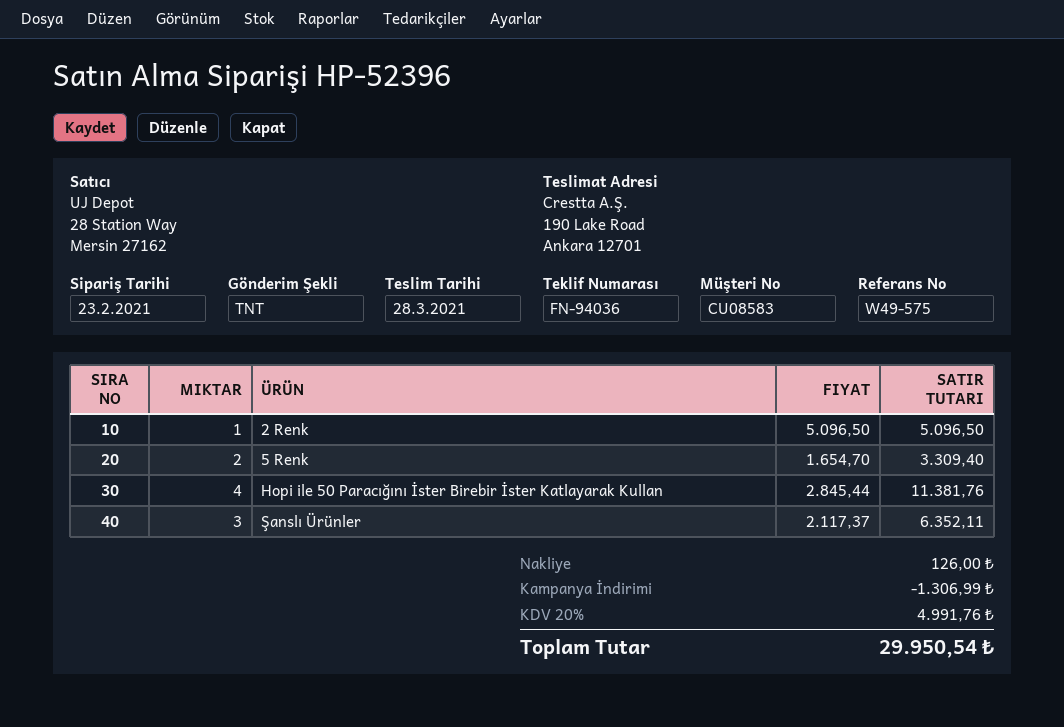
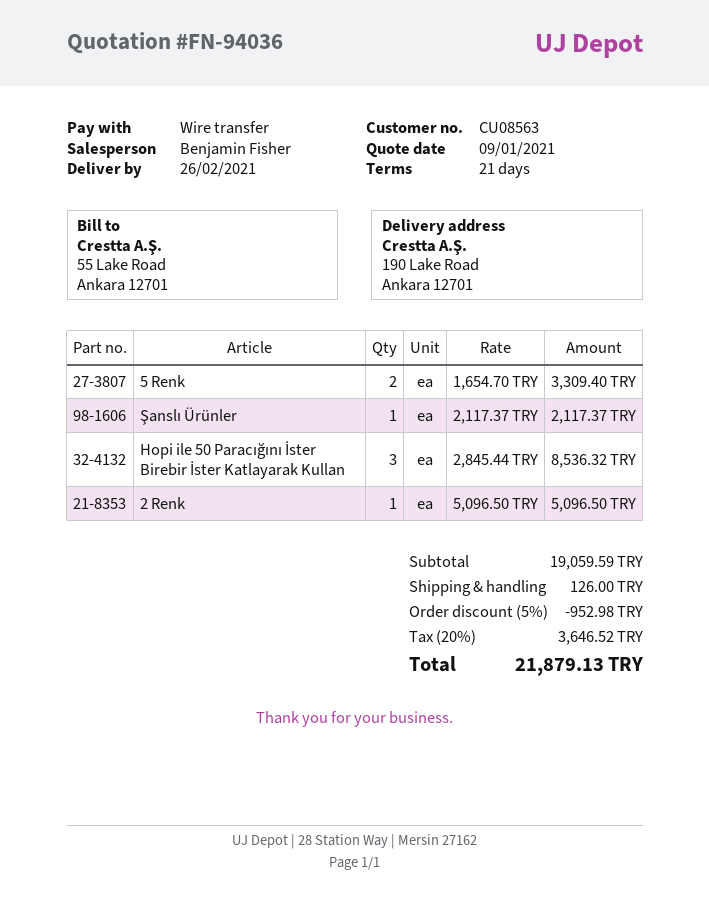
delivery date: 2021-03-28 -> 2021-02-26
customer number: CU08583 -> CU08563
Hopi ile 50 Paracığını İster Birebir İster Katlayarak Kullan: 4 x 2845.44 = 11381.76 -> 3 x 2845.44 = 8536.32
Şanslı Ürünler: 3 x 2117.37 = 6352.11 -> 1 x 2117.37 = 2117.37
discount: 1306.99 -> 952.98
tax: 20% = 4991.76 -> 20% = 3646.52
total: 29950.54 -> 21879.13

